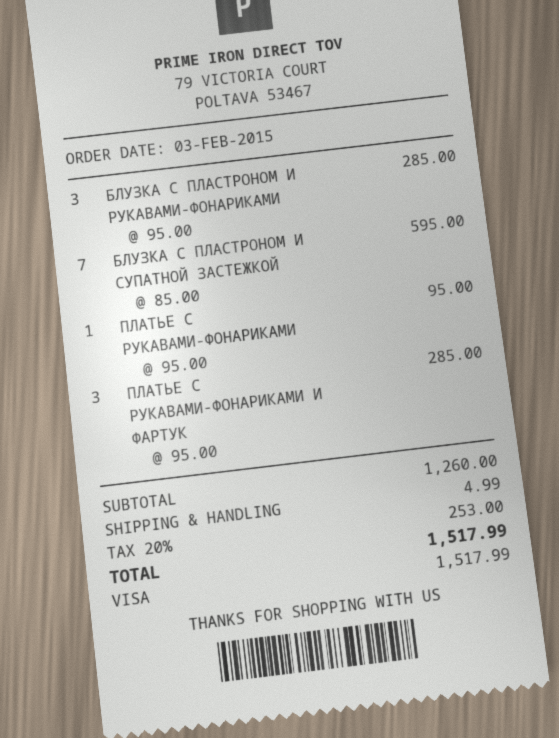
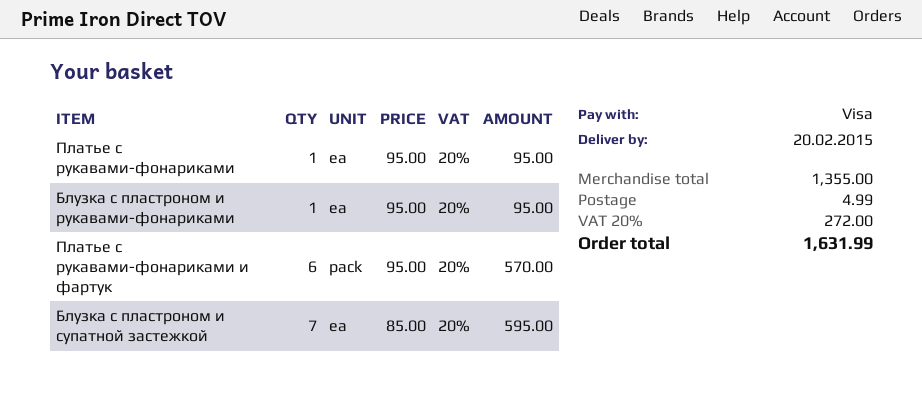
БЛУЗКА С ПЛАСТРОНОМ И РУКАВАМИ-ФОНАРИКАМИ: 3 x 95.00 = 285.00 -> 1 x 95.00 = 95.00
ПЛАТЬЕ С РУКАВАМИ-ФОНАРИКАМИ И ФАРТУК: 3 x 95.00 = 285.00 -> 6 x 95.00 = 570.00
subtotal: 1260.00 -> 1355.00
tax: 20% = 253.00 -> 20% = 272.00
total: 1517.99 -> 1631.99

